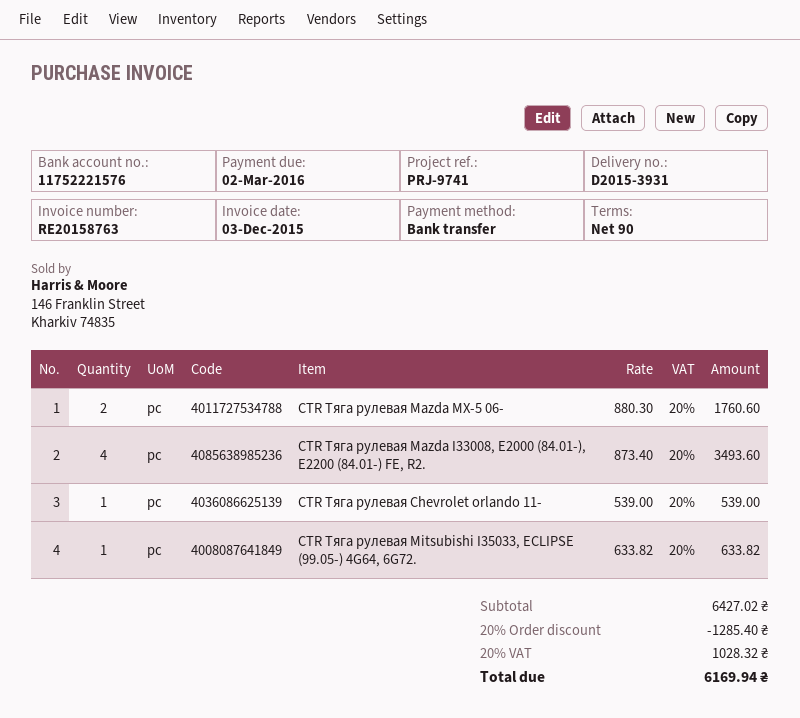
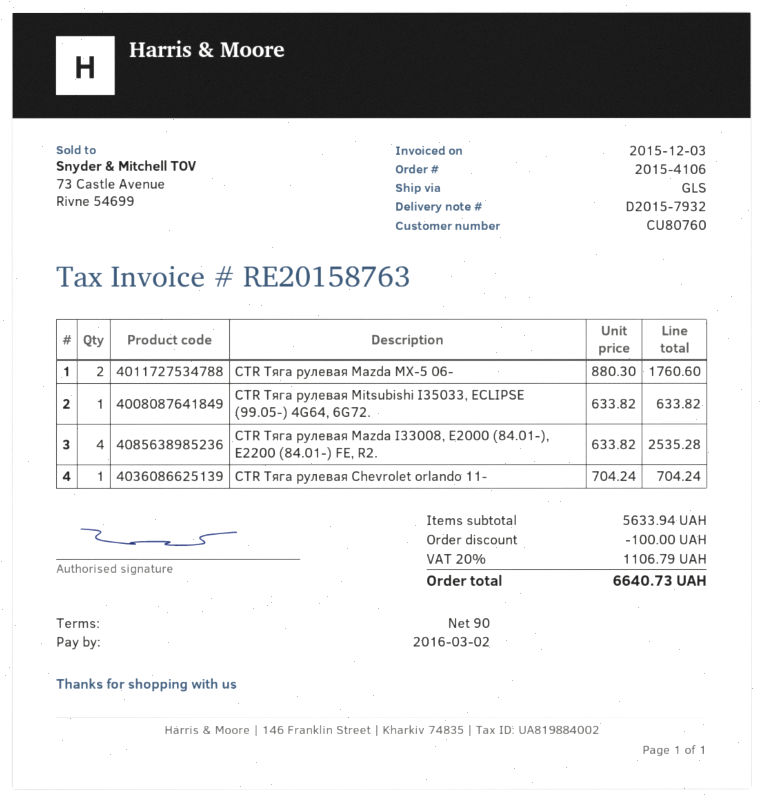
delivery note number: D2015-3931 -> D2015-7932
CTR Тяга рулевая Mazda I33008, E2000 (84.01-), E2200 (84.01-) FE, R2.: 4 x 873.40 = 3493.60 -> 4 x 633.82 = 2535.28
CTR Тяга рулевая Chevrolet orlando 11-: 1 x 539.00 = 539.00 -> 1 x 704.24 = 704.24
subtotal: 6427.02 -> 5633.94
discount: 1285.40 -> 100.00
tax: 20% = 1028.32 -> 20% = 1106.79
total: 6169.94 -> 6640.73

